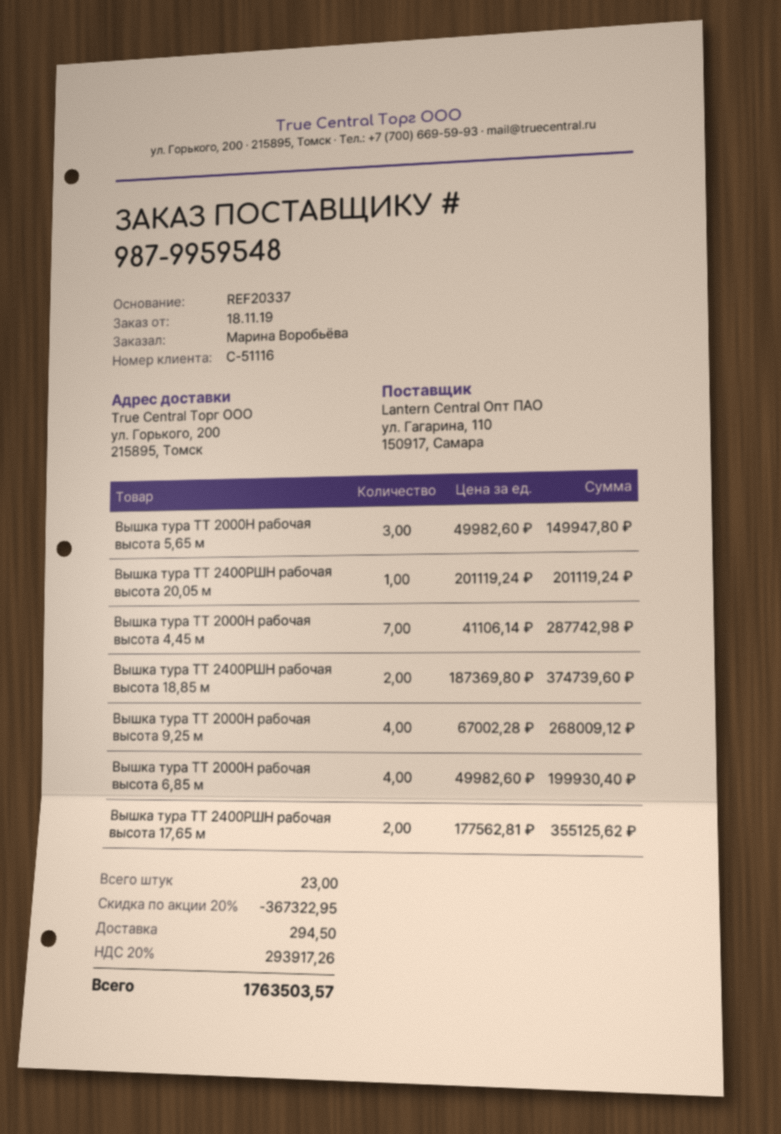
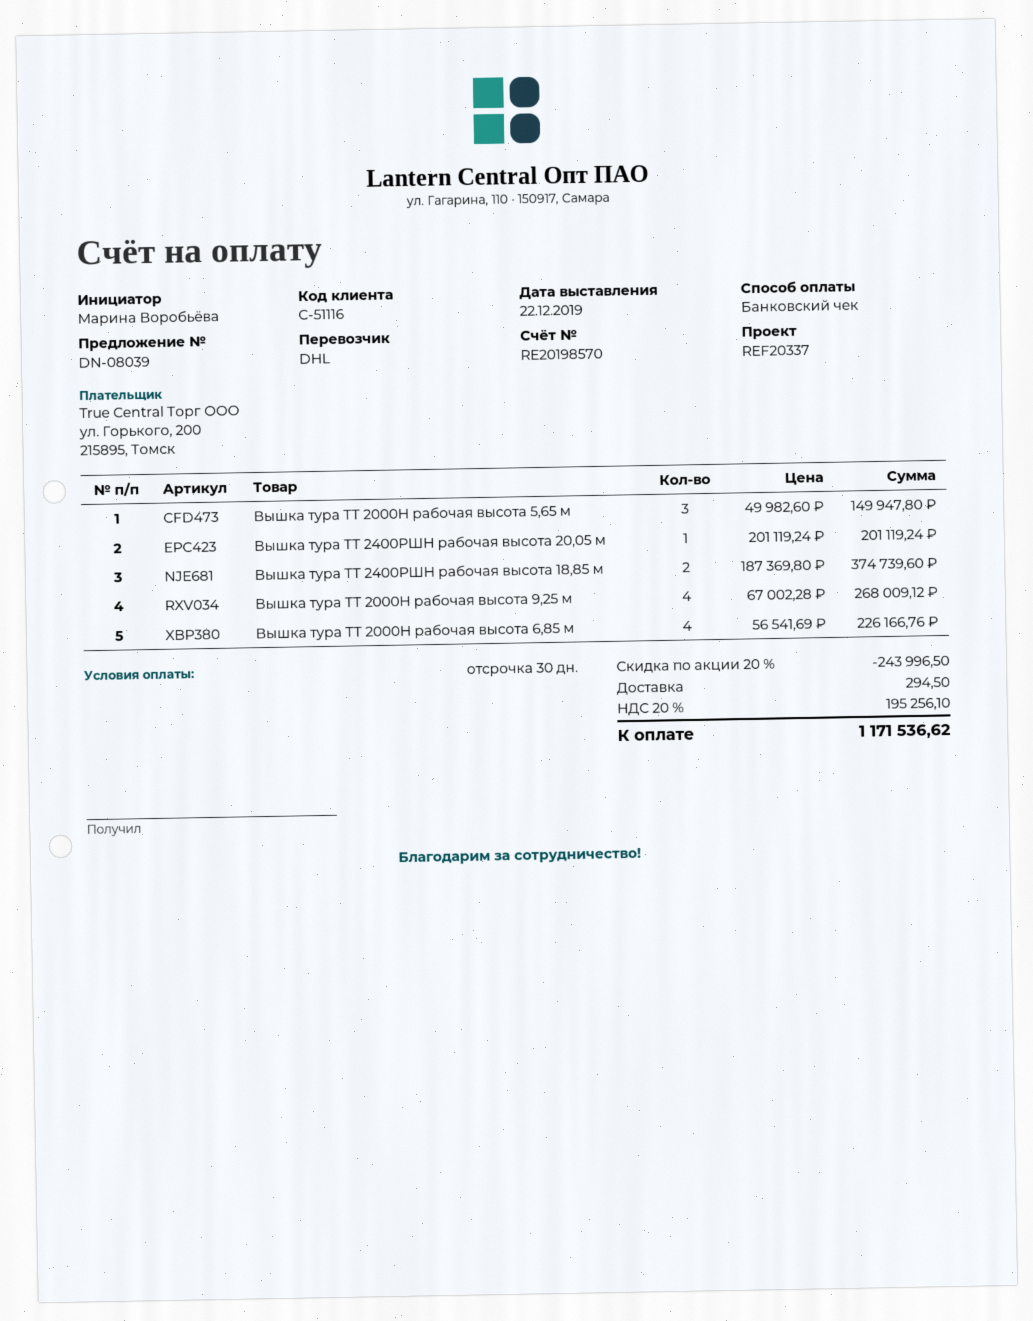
Вышка тура ТТ 2000Н рабочая высота 4,45 м: 7 x 41106.14 = 287742.98 -> none
Вышка тура ТТ 2000Н рабочая высота 6,85 м: 4 x 49982.60 = 199930.40 -> 4 x 56541.69 = 226166.76
Вышка тура ТТ 2400РШН рабочая высота 17,65 м: 2 x 177562.81 = 355125.62 -> none
discount: 20% = 367322.95 -> 20% = 243996.50
tax: 20% = 293917.26 -> 20% = 195256.10
total: 1763503.57 -> 1171536.62

